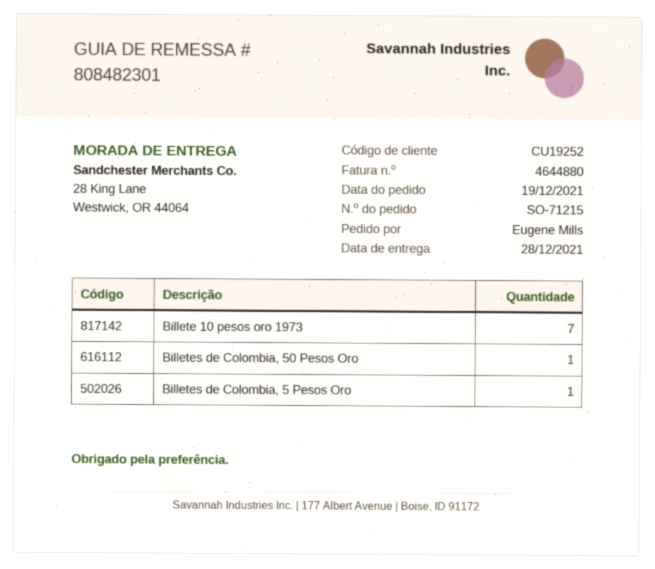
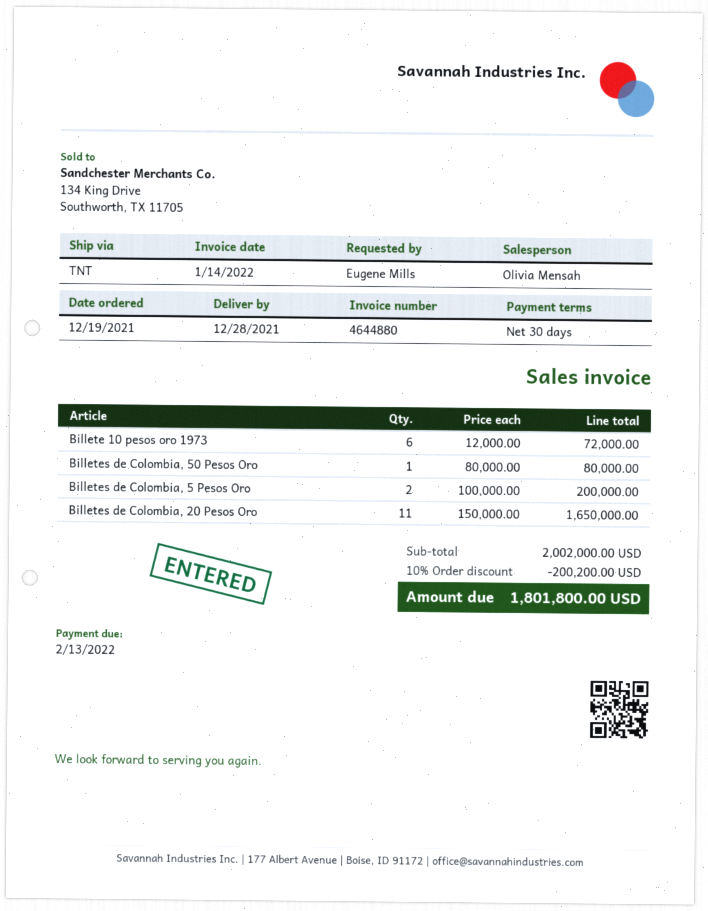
Billete 10 pesos oro 1973: 7 -> 6
Billetes de Colombia, 5 Pesos Oro: 1 -> 2
Billetes de Colombia, 20 Pesos Oro: none -> 11

